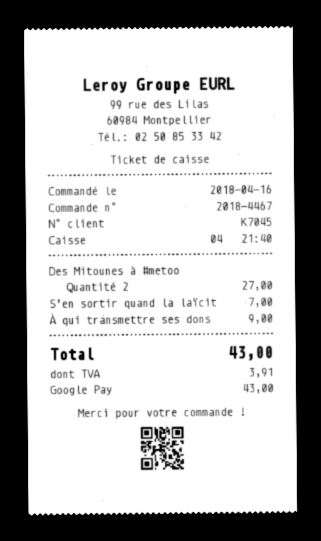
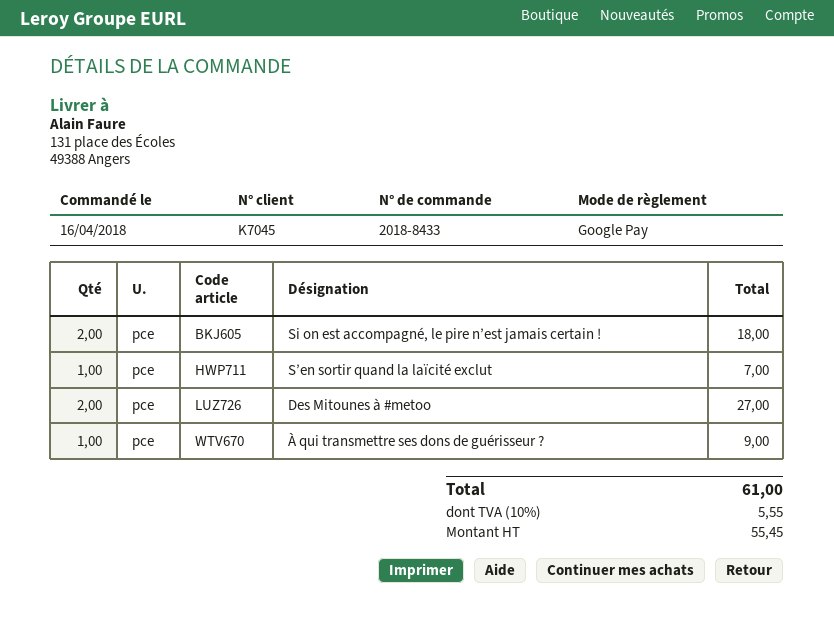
order number: 2018-4467 -> 2018-8433
Si on est accompagné, le pire n’est jamais certain !: none -> 2 for 18.00
tax: 3.91 -> 5.55
total: 43.00 -> 61.00

